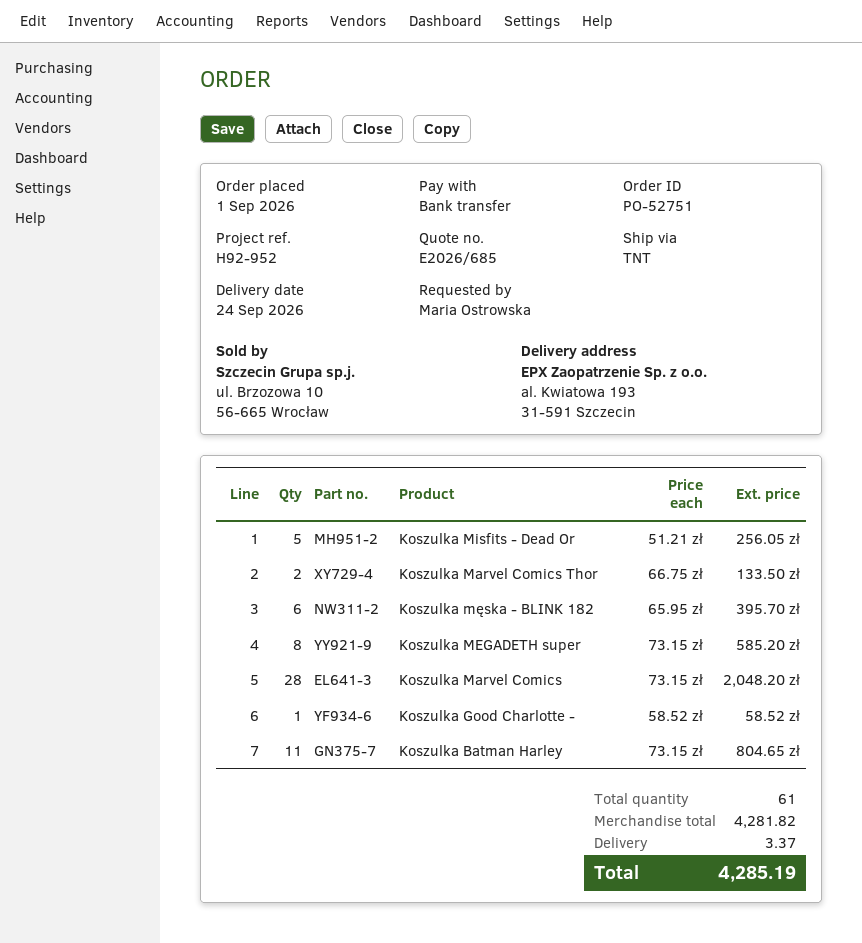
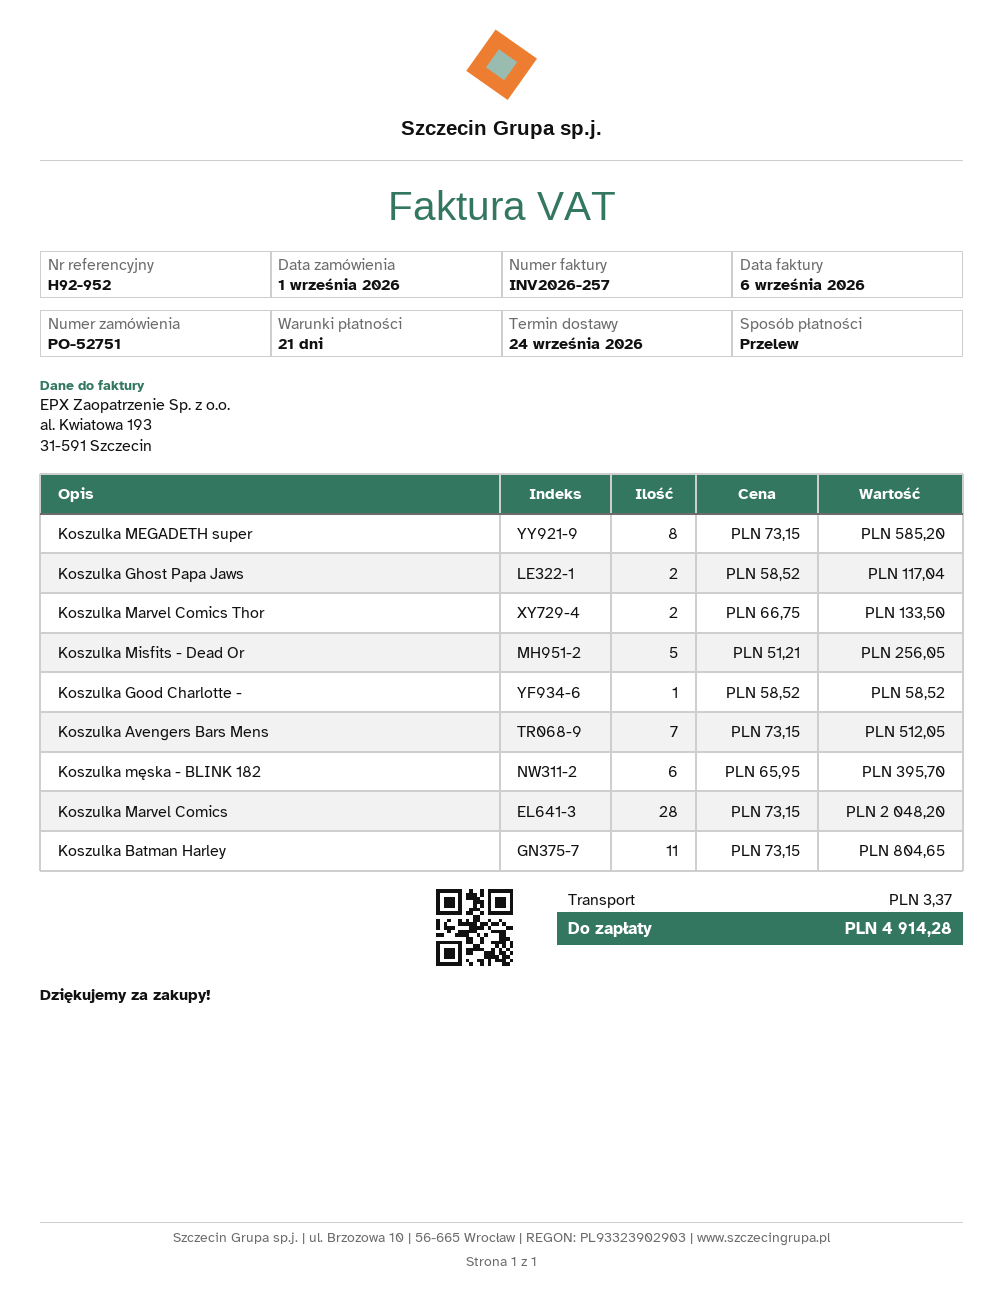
Koszulka Ghost Papa Jaws: none -> 2 x 58.52 = 117.04
Koszulka Avengers Bars Mens: none -> 7 x 73.15 = 512.05
total: 4285.19 -> 4914.28

